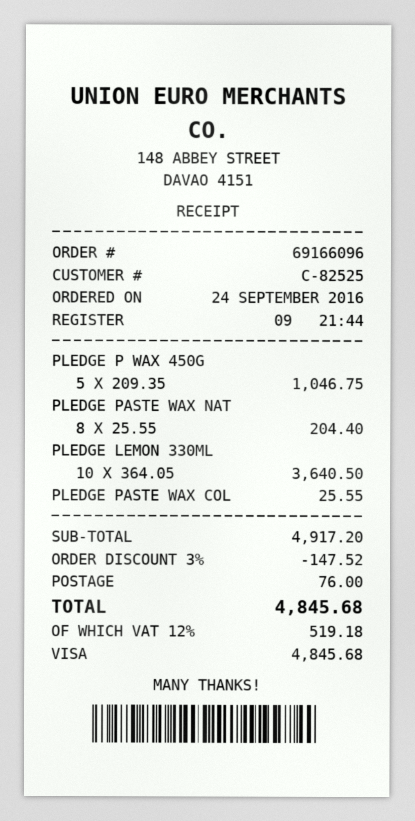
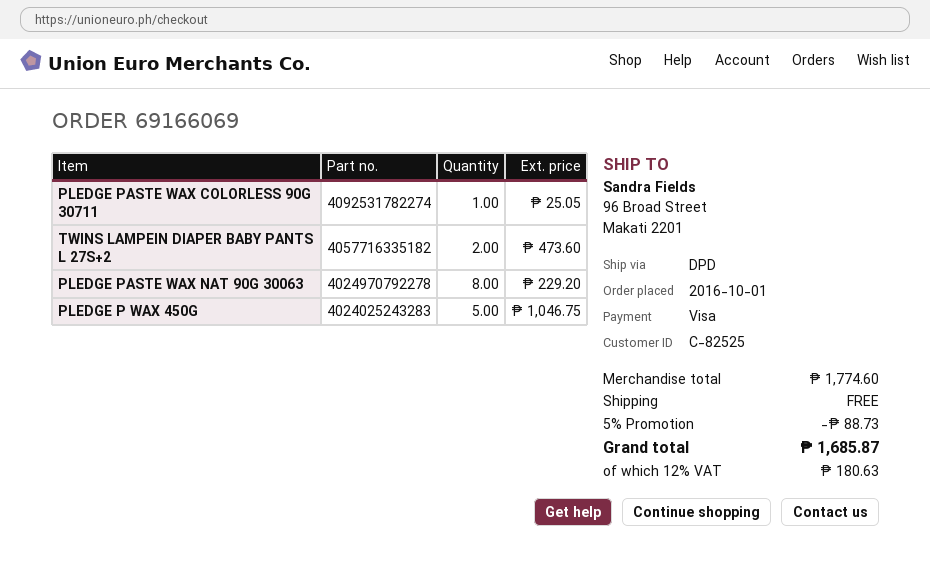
order number: 69166096 -> 69166069
order date: 2016-09-24 -> 2016-10-01
PLEDGE PASTE WAX NAT: 8 for 204.40 -> 8 for 229.20
PLEDGE LEMON 330ML: 10 for 3640.50 -> none
PLEDGE PASTE WAX COL: 1 for 25.55 -> 1 for 25.05
TWINS LAMPEIN DIAPER BABY PANTS L 27S+2: none -> 2 for 473.60
subtotal: 4917.20 -> 1774.60
discount: 3% = 147.52 -> 5% = 88.73
shipping: 76.00 -> 0.00
tax: 12% = 519.18 -> 12% = 180.63
total: 4845.68 -> 1685.87

